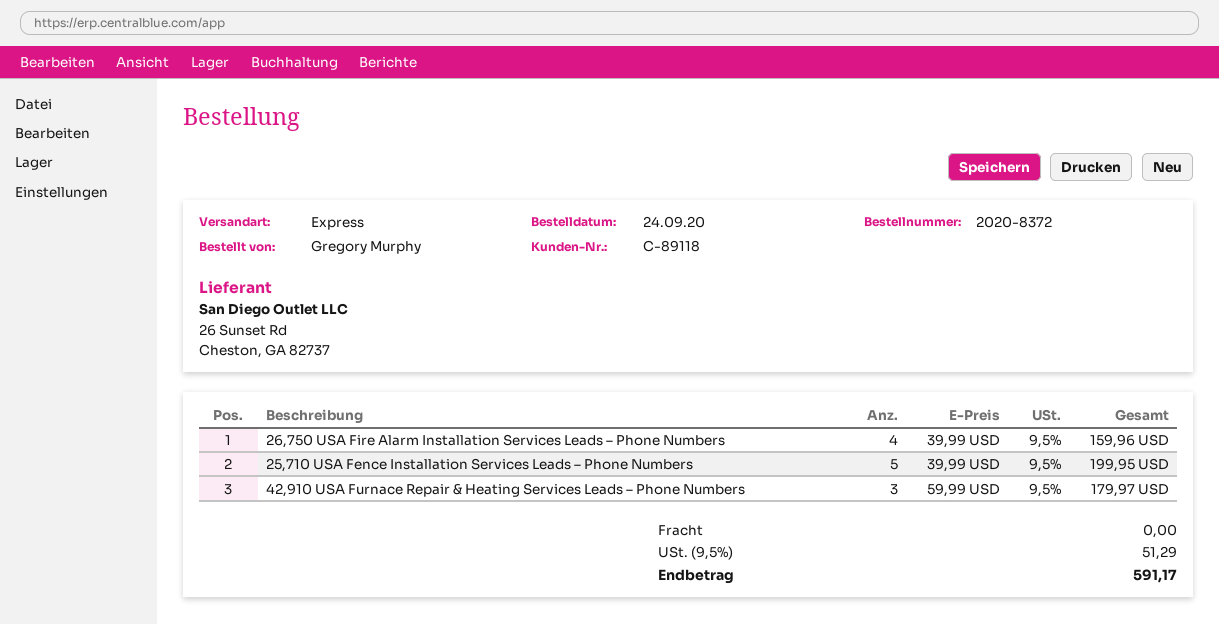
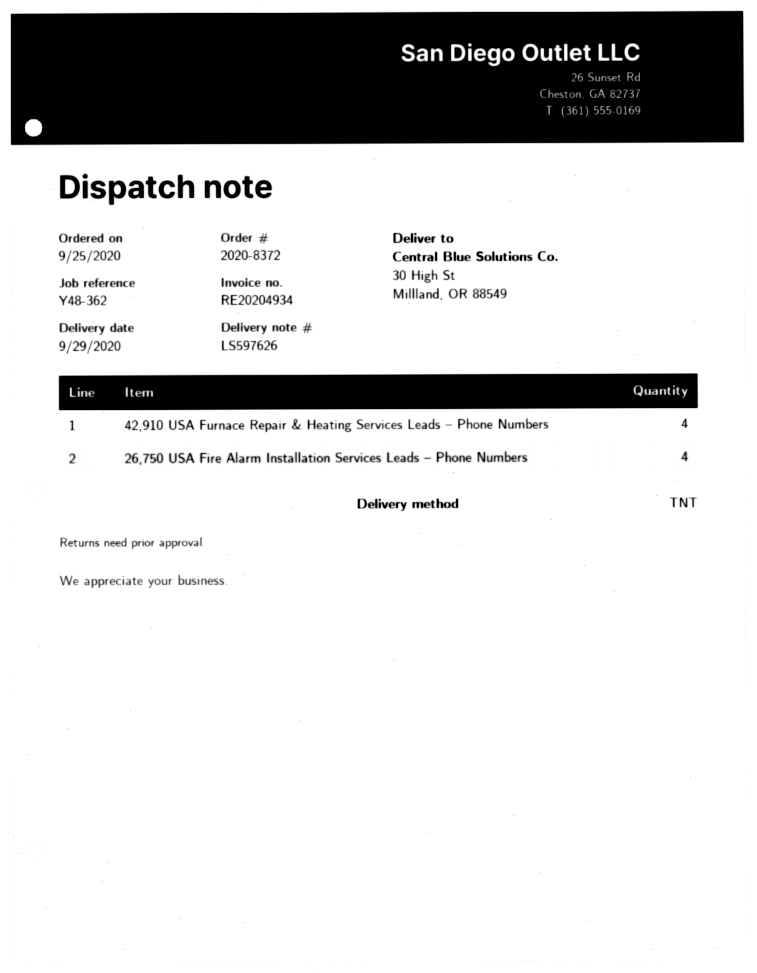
order date: 2020-09-24 -> 2020-09-25
shipping method: express -> TNT
25,710 USA Fence Installation Services Leads – Phone Numbers: 5 -> none
42,910 USA Furnace Repair & Heating Services Leads – Phone Numbers: 3 -> 4

